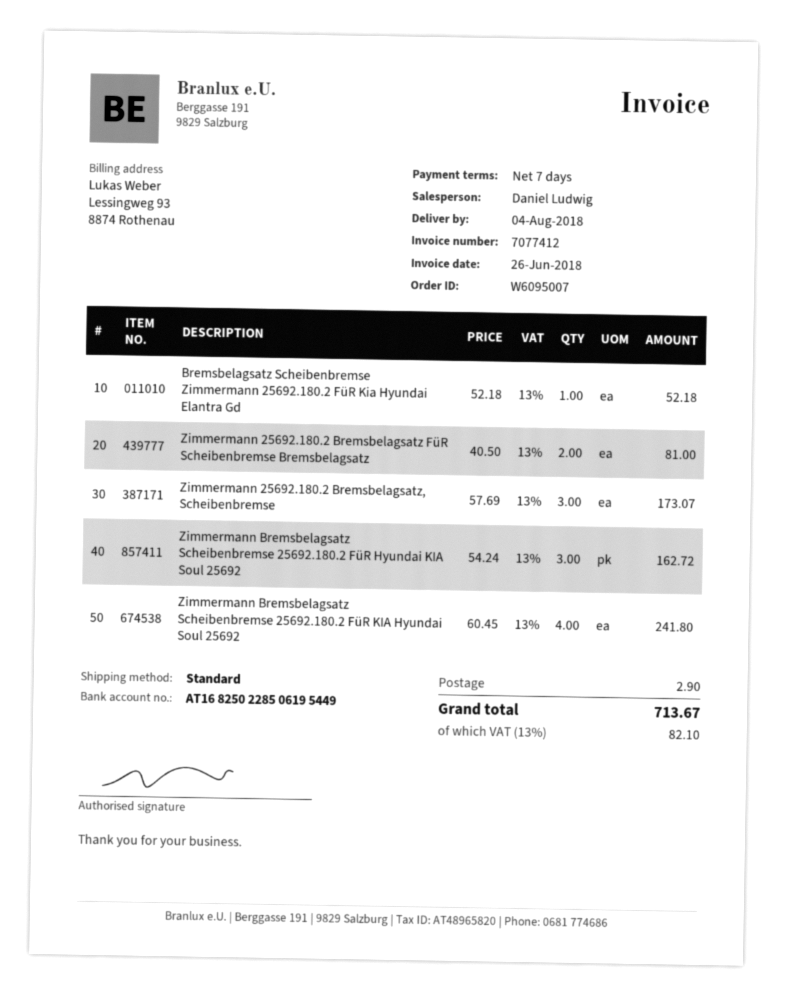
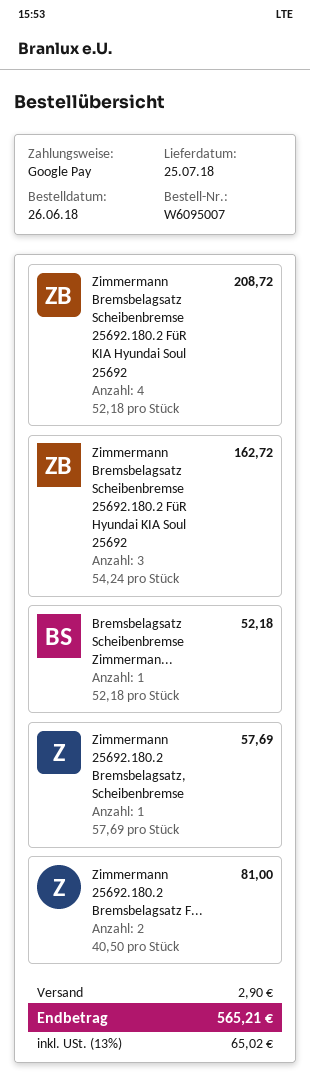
delivery date: 2018-08-04 -> 2018-07-25
Zimmermann 25692.180.2 Bremsbelagsatz, Scheibenbremse: 3 x 57.69 = 173.07 -> 1 x 57.69 = 57.69
Zimmermann Bremsbelagsatz Scheibenbremse 25692.180.2 FüR KIA Hyundai Soul 25692: 4 x 60.45 = 241.80 -> 4 x 52.18 = 208.72
tax: 13% = 82.10 -> 13% = 65.02
total: 713.67 -> 565.21

